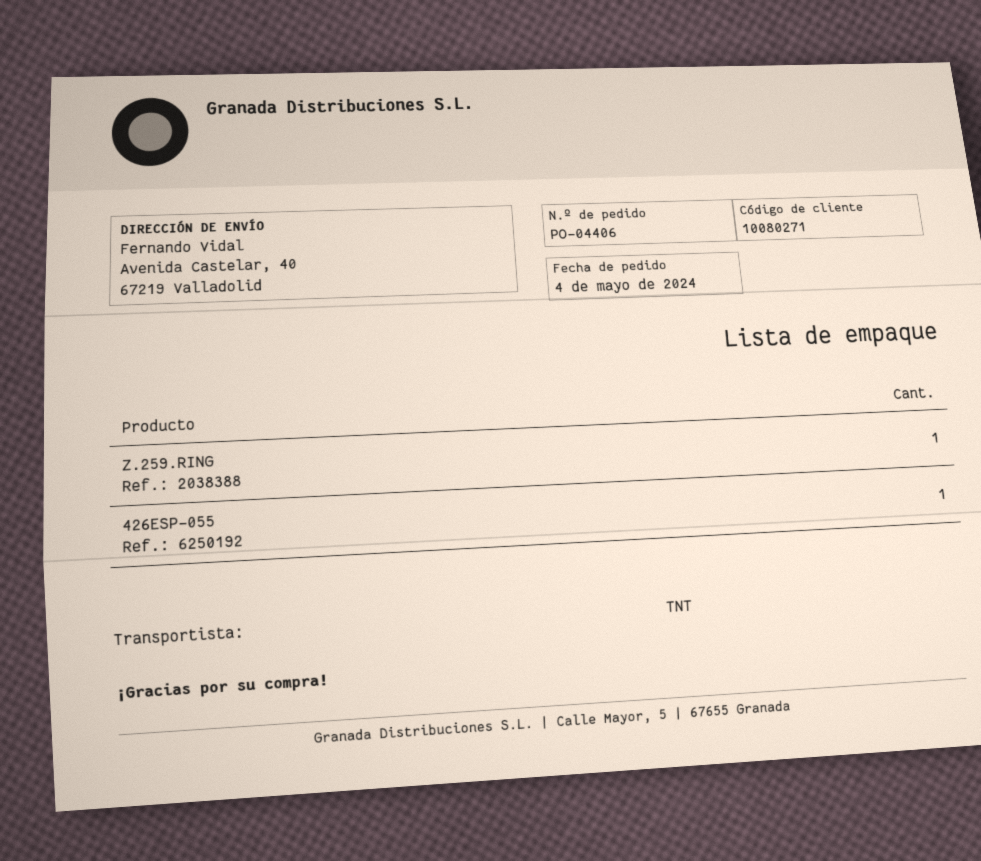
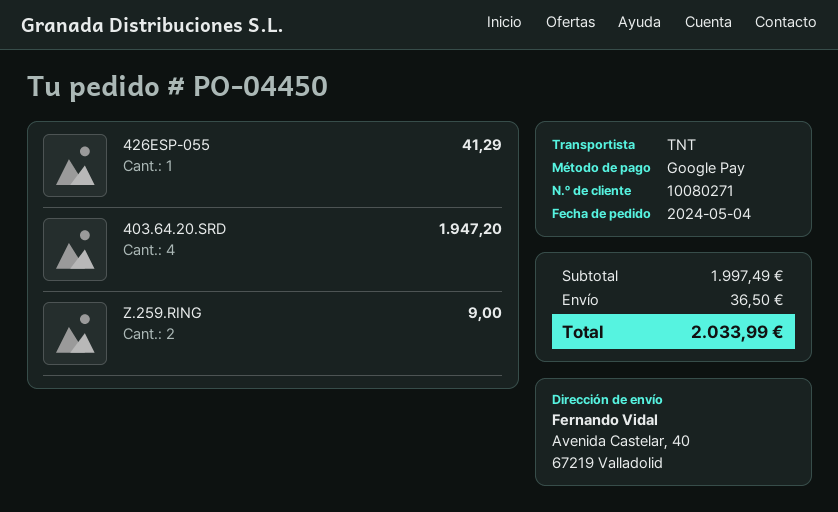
order number: PO-04406 -> PO-04450
Z.259.RING: 1 -> 2
403.64.20.SRD: none -> 4

